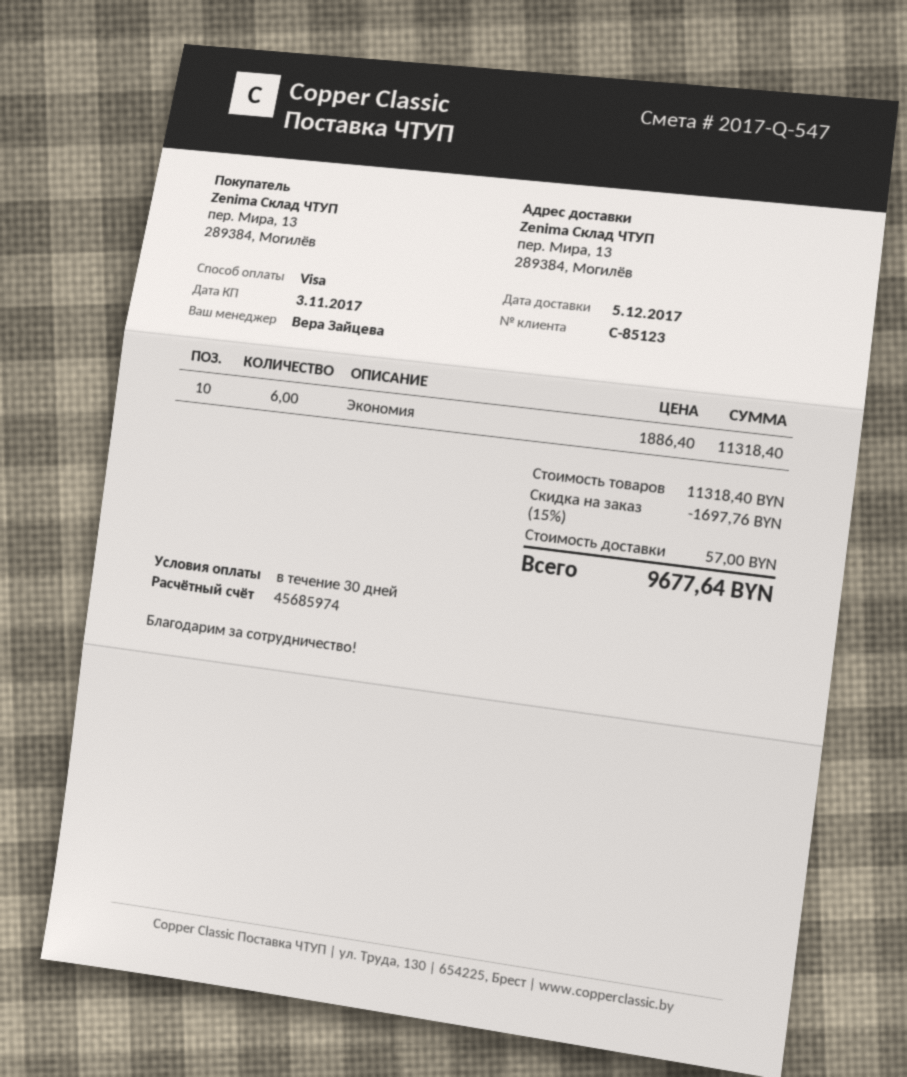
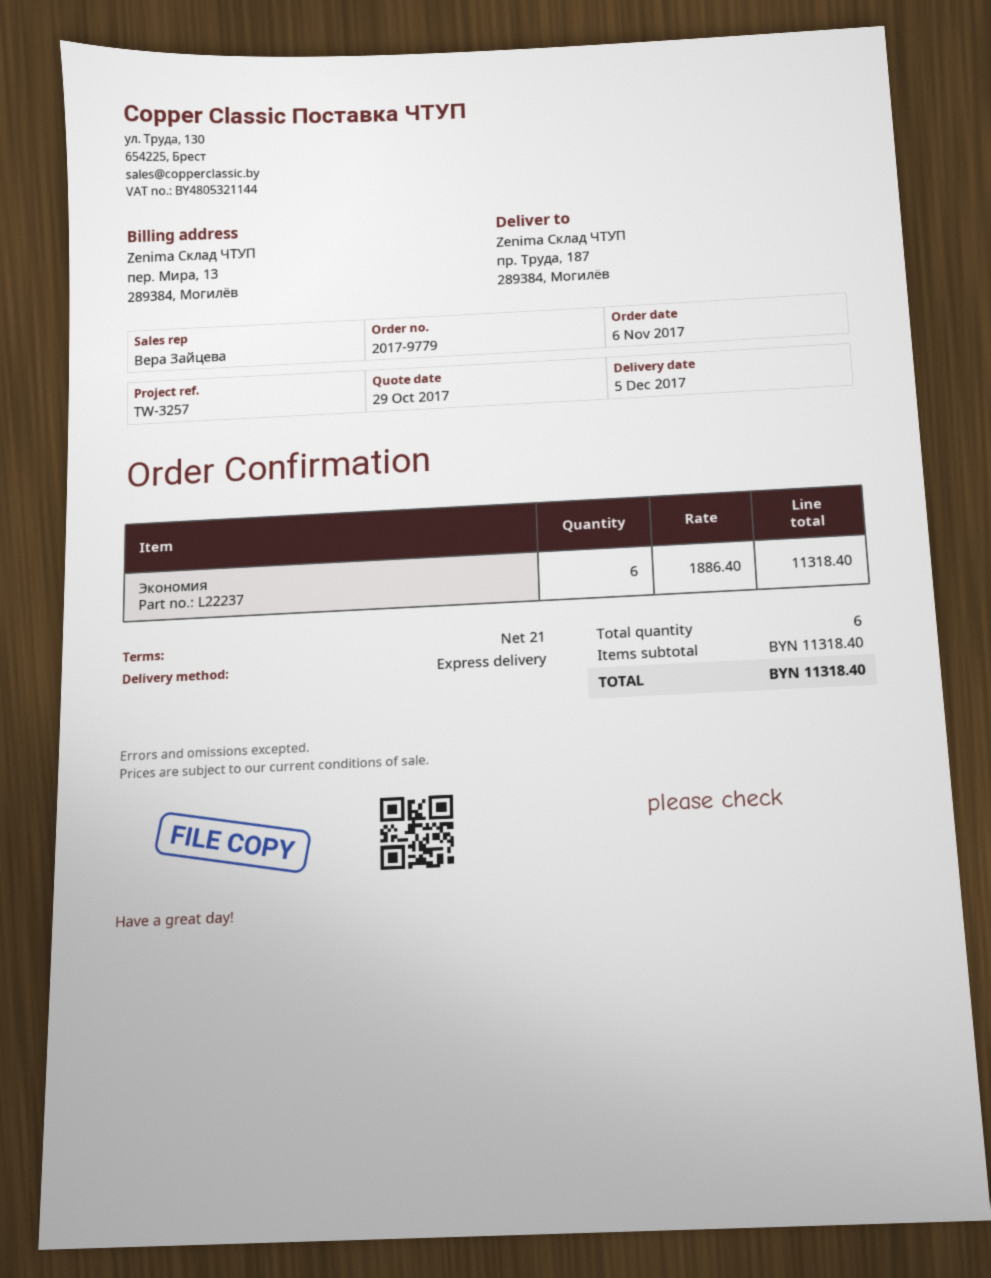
quote date: 2017-11-03 -> 2017-10-29
payment terms: 30 days -> 21 days
ship to: пер. Мира, 13, 289384, Могилёв -> пр. Труда, 187, 289384, Могилёв
discount: 15% = 1697.76 -> none
shipping: 57.00 -> none
total: 9677.64 -> 11318.40

